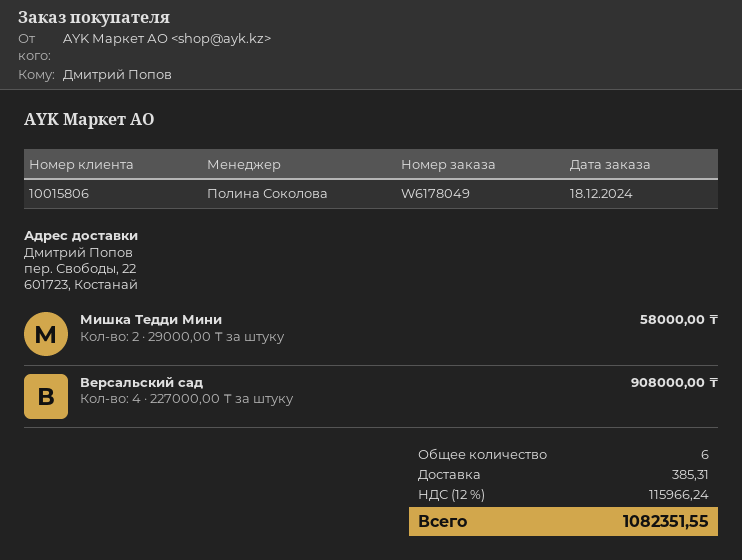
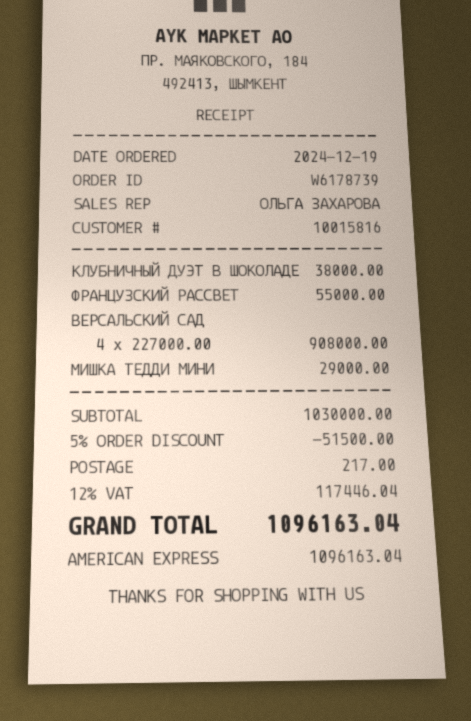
order number: W6178049 -> W6178739
order date: 2024-12-18 -> 2024-12-19
customer number: 10015806 -> 10015816
sales rep: Полина Соколова -> ОЛЬГА ЗАХАРОВА
Мишка Тедди Мини: 2 x 29000.00 = 58000.00 -> 1 x 29000.00 = 29000.00
КЛУБНИЧНЫЙ ДУЭТ В ШОКОЛАДЕ: none -> 1 x 38000.00 = 38000.00
ФРАНЦУЗСКИЙ РАССВЕТ: none -> 1 x 55000.00 = 55000.00
discount: none -> 5% = 51500.00
shipping: 385.31 -> 217.00
tax: 12% = 115966.24 -> 12% = 117446.04
total: 1082351.55 -> 1096163.04

